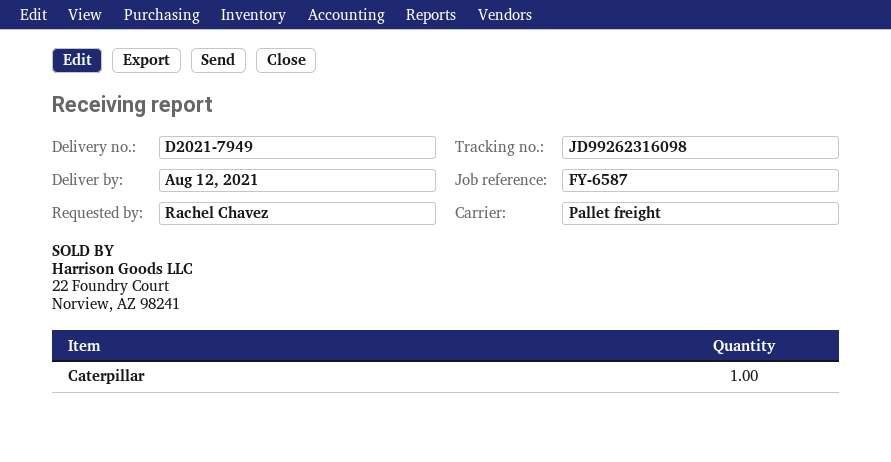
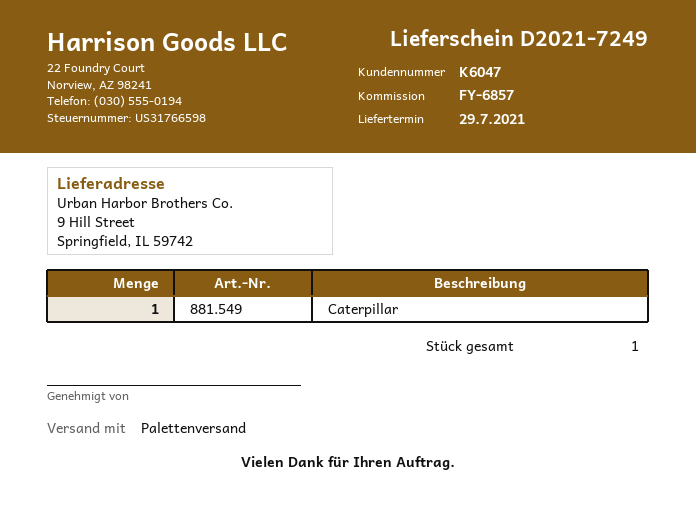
delivery note number: D2021-7949 -> D2021-7249
delivery date: 2021-08-12 -> 2021-07-29
reference: FY-6587 -> FY-6857

